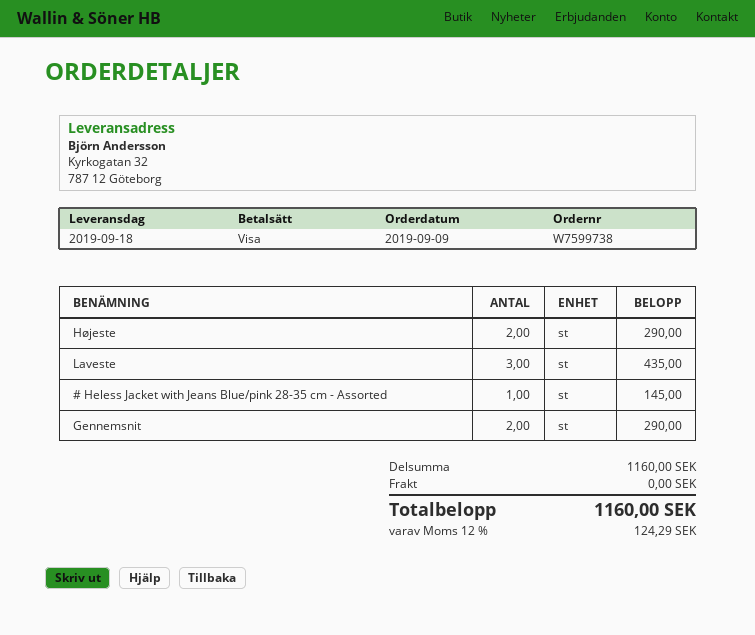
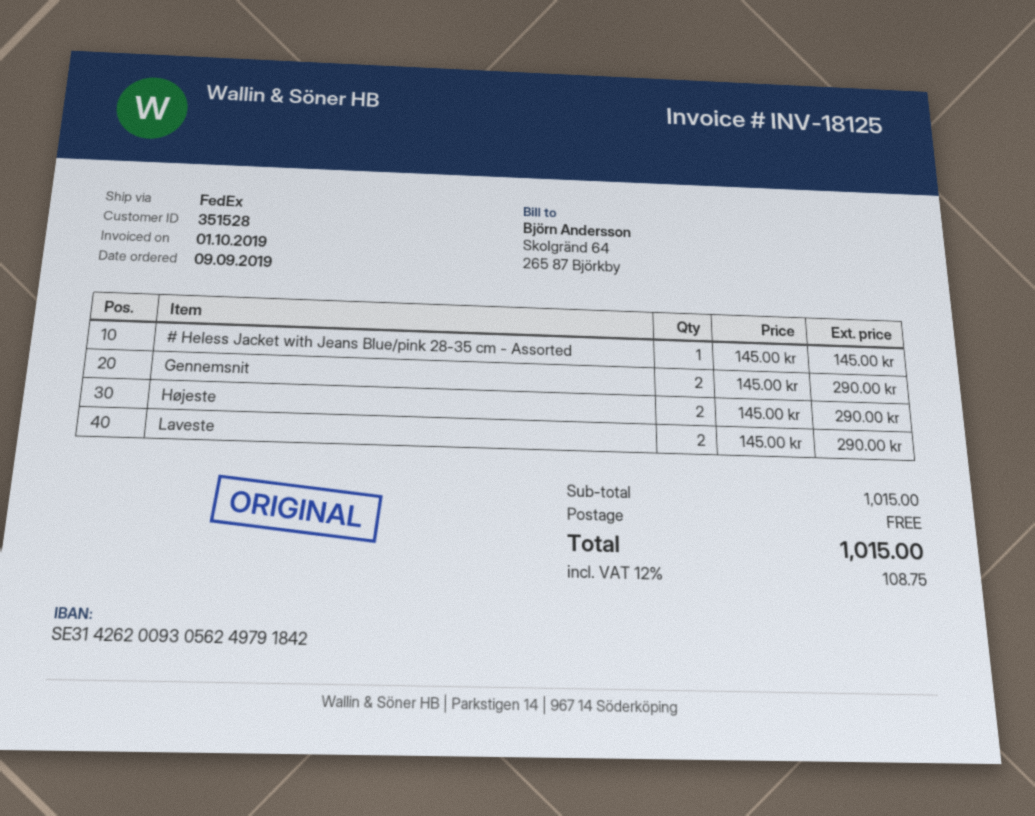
Laveste: 3 for 435.00 -> 2 for 290.00
subtotal: 1160.00 -> 1015.00
tax: 12% = 124.29 -> 12% = 108.75
total: 1160.00 -> 1015.00

